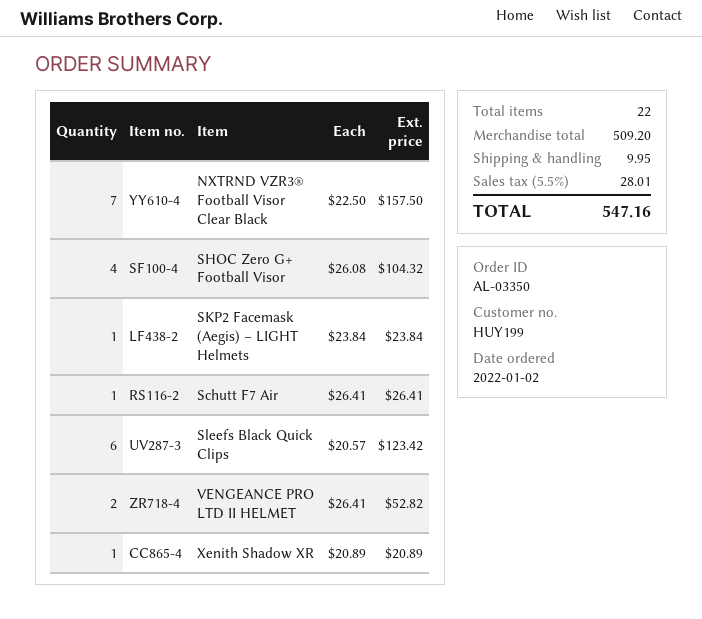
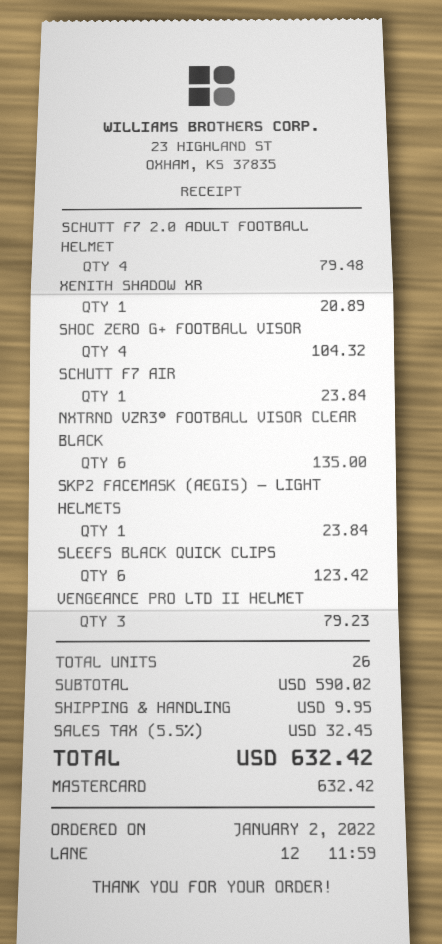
NXTRND VZR3® Football Visor Clear Black: 7 for 157.50 -> 6 for 135.00
Schutt F7 Air: 1 for 26.41 -> 1 for 23.84
VENGEANCE PRO LTD II HELMET: 2 for 52.82 -> 3 for 79.23
SCHUTT F7 2.0 ADULT FOOTBALL HELMET: none -> 4 for 79.48
total quantity: 22 -> 26
subtotal: 509.20 -> 590.02
tax: 5.5% = 28.01 -> 5.5% = 32.45
total: 547.16 -> 632.42

